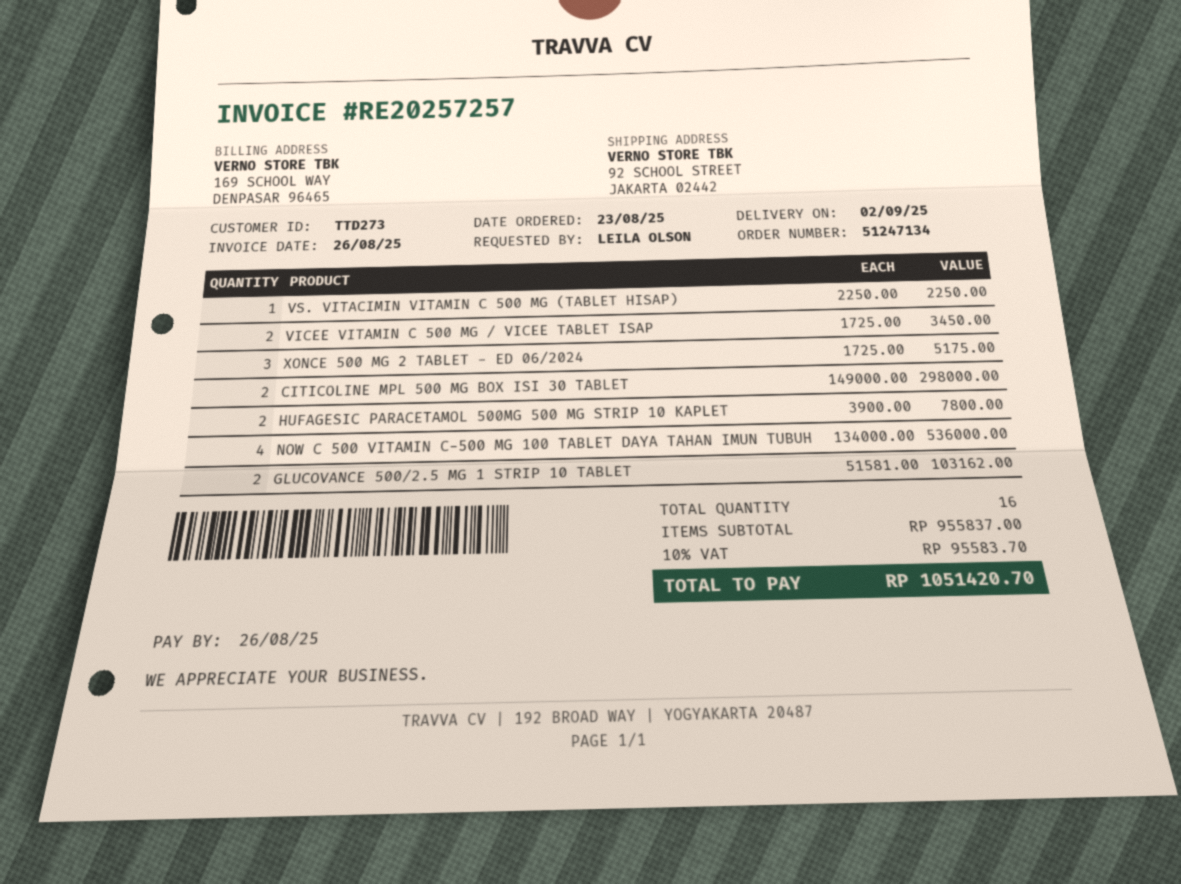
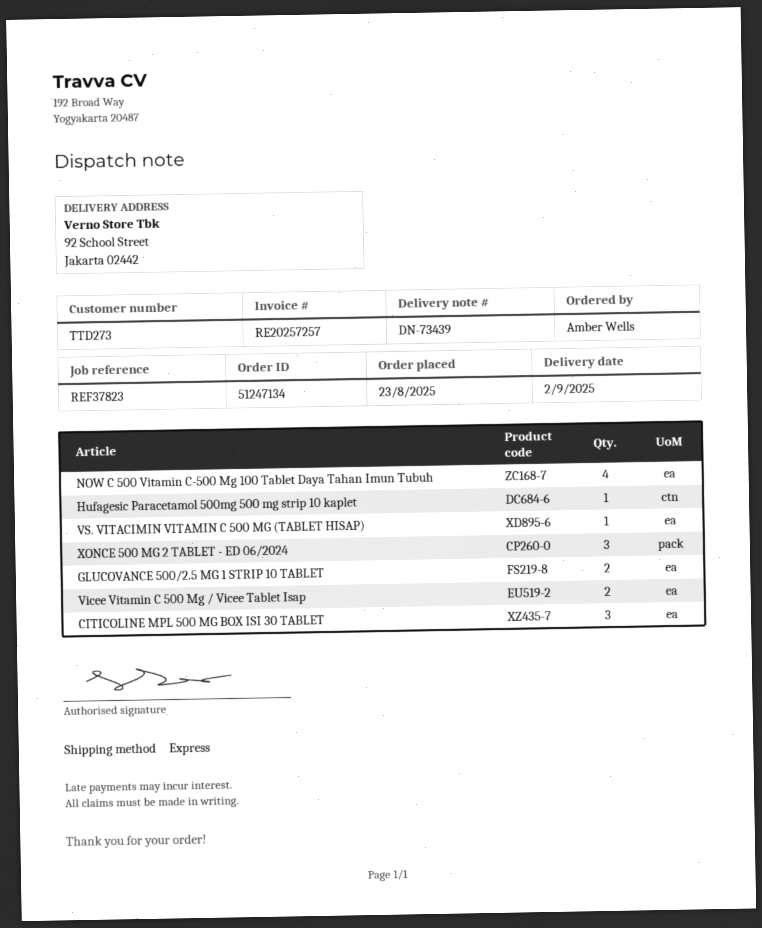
ordered by: LEILA OLSON -> Amber Wells
CITICOLINE MPL 500 MG BOX ISI 30 TABLET: 2 -> 3
HUFAGESIC PARACETAMOL 500MG 500 MG STRIP 10 KAPLET: 2 -> 1

